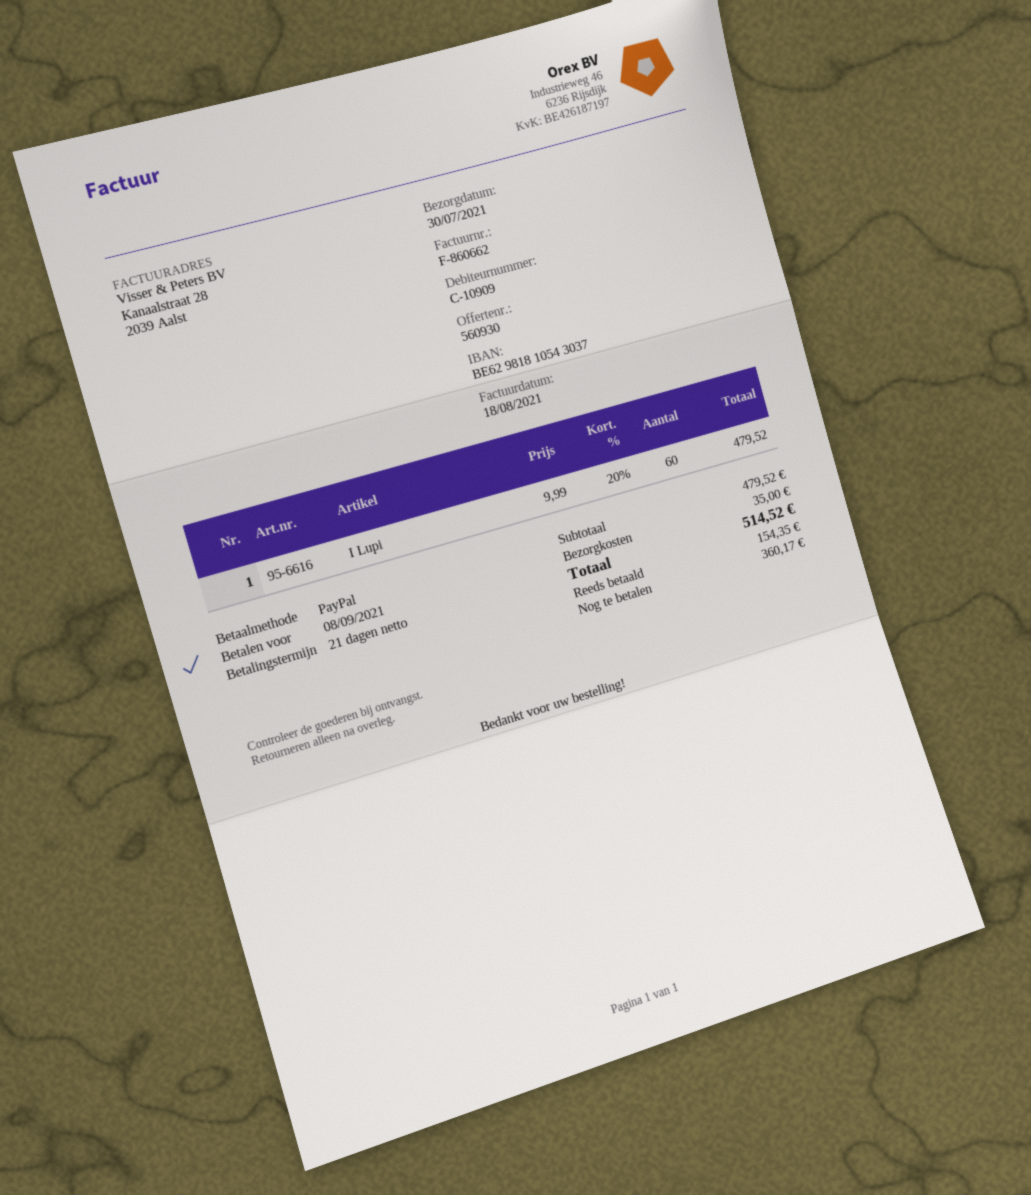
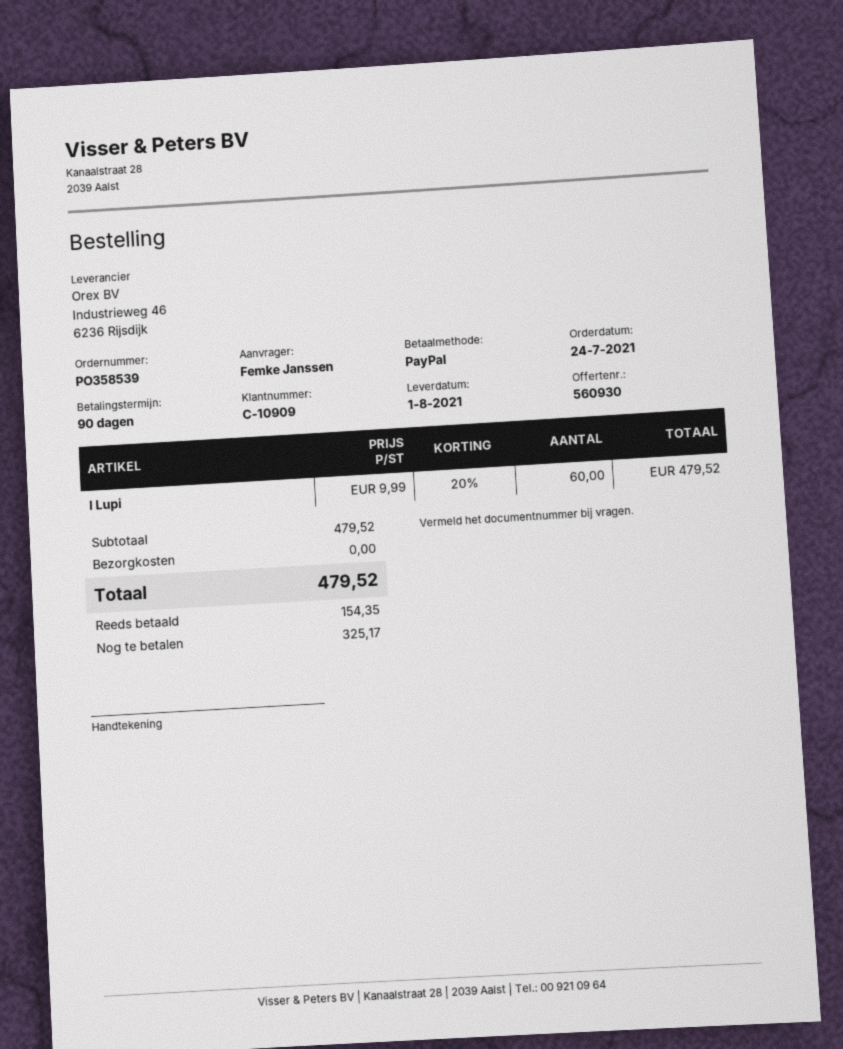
delivery date: 2021-07-30 -> 2021-08-01
payment terms: 21 days -> 90 days
shipping: 35.00 -> 0.00
total: 514.52 -> 479.52
balance: 360.17 -> 325.17

